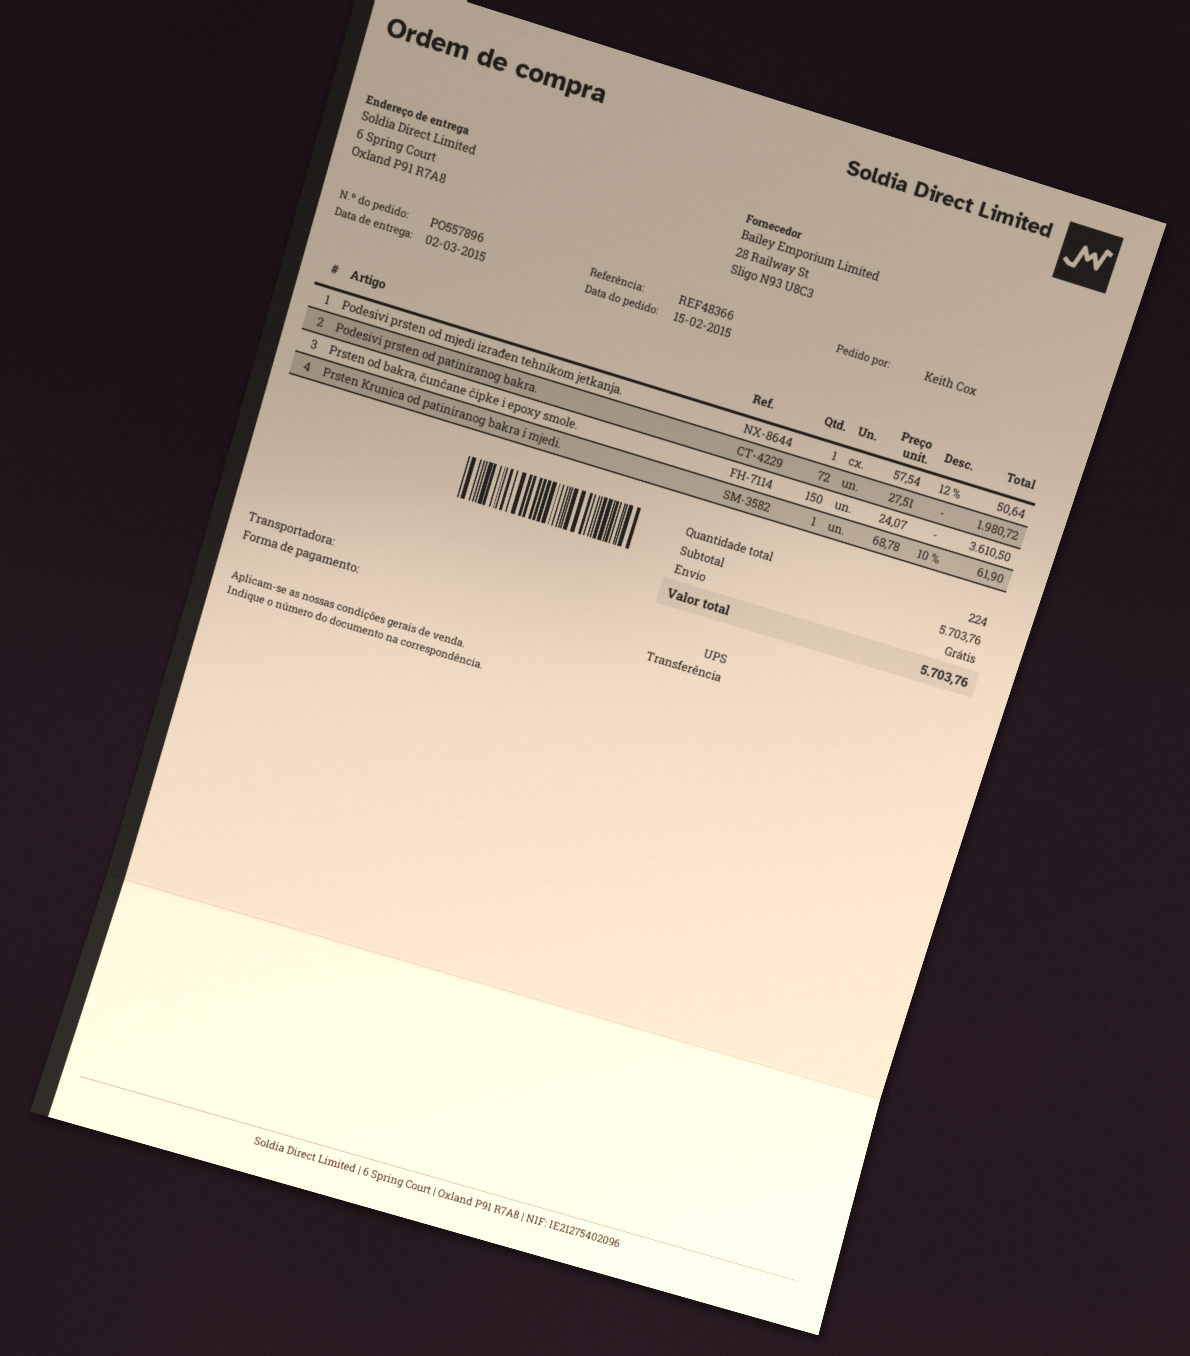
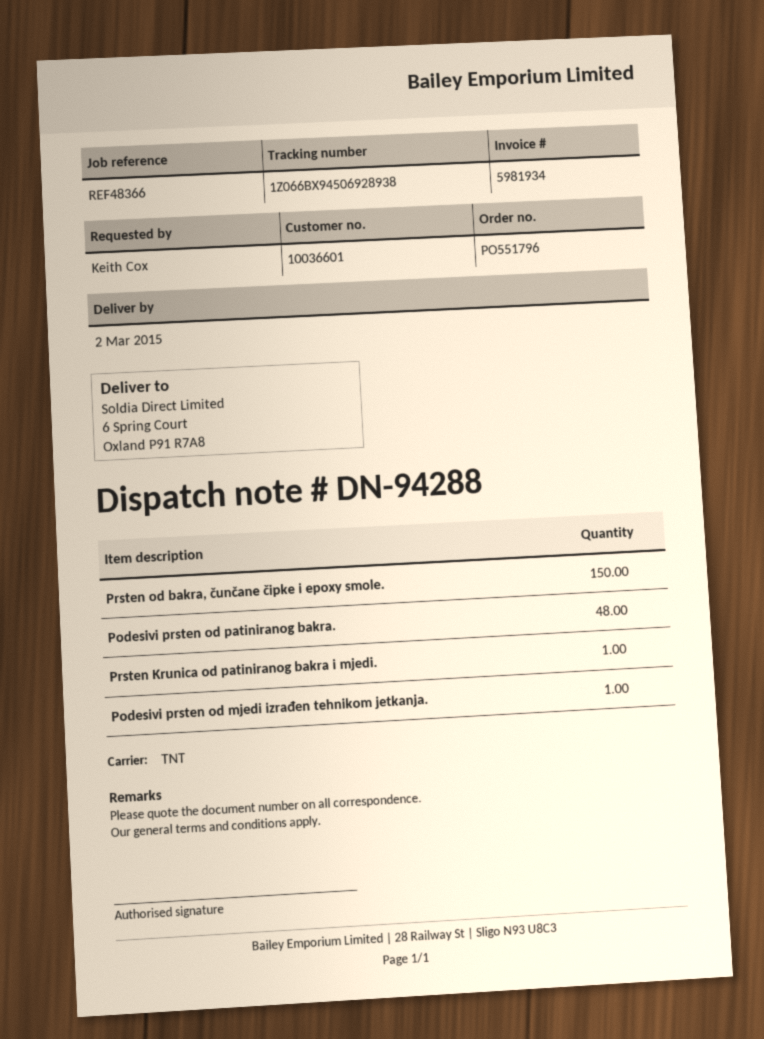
order number: PO557896 -> PO551796
shipping method: UPS -> TNT
Podesivi prsten od patiniranog bakra.: 72 -> 48

